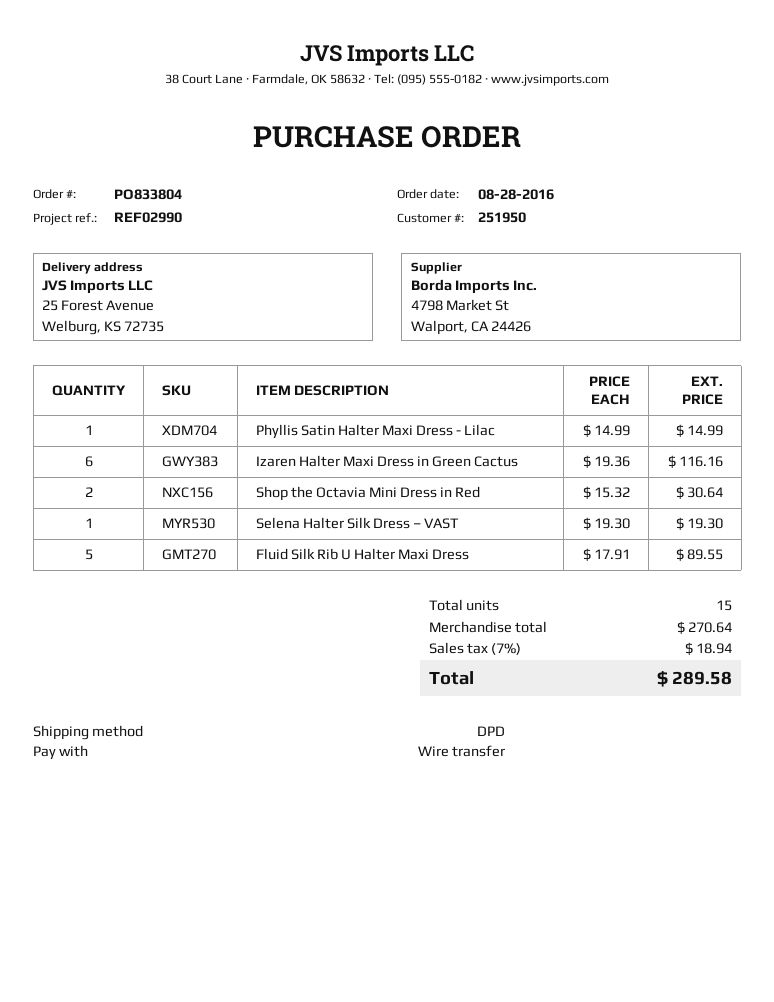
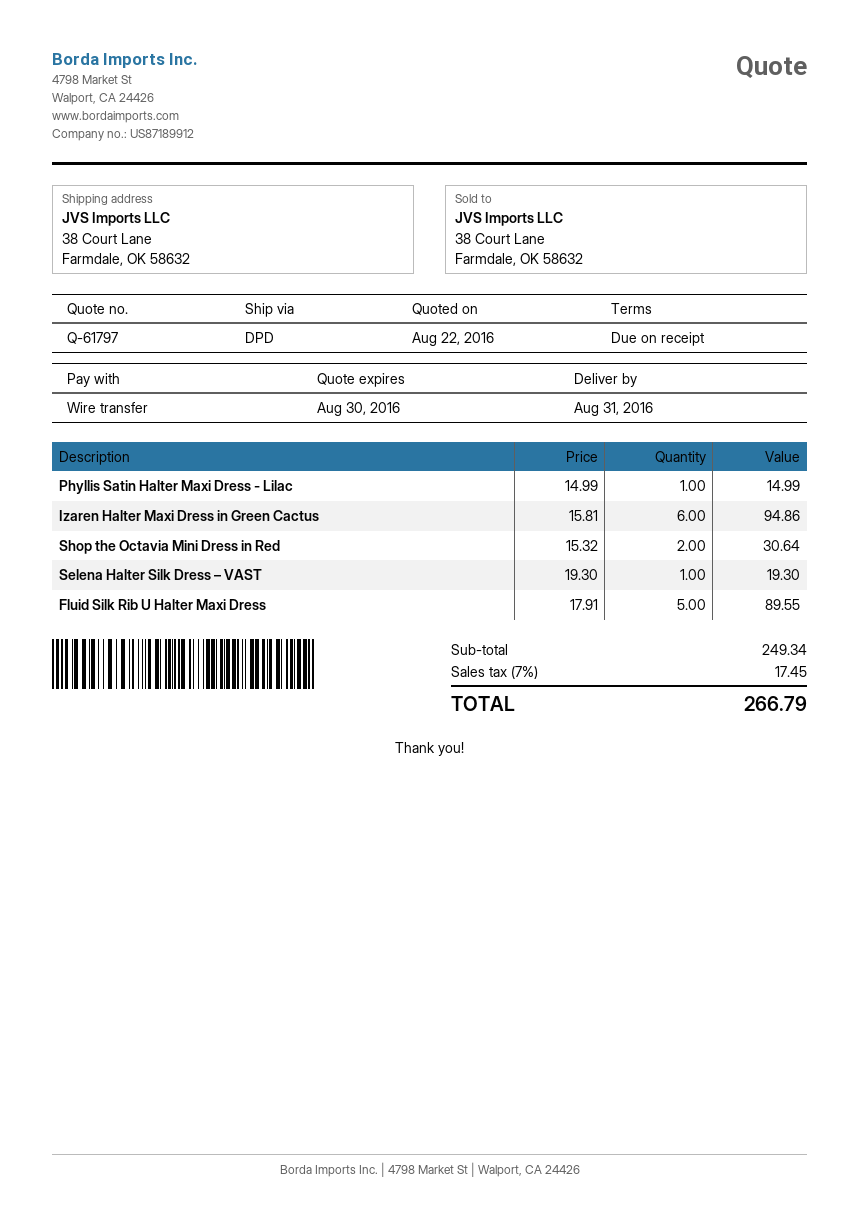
ship to: 25 Forest Avenue, Welburg, KS 72735 -> 38 Court Lane, Farmdale, OK 58632
Izaren Halter Maxi Dress in Green Cactus: 6 x 19.36 = 116.16 -> 6 x 15.81 = 94.86
subtotal: 270.64 -> 249.34
tax: 7% = 18.94 -> 7% = 17.45
total: 289.58 -> 266.79

